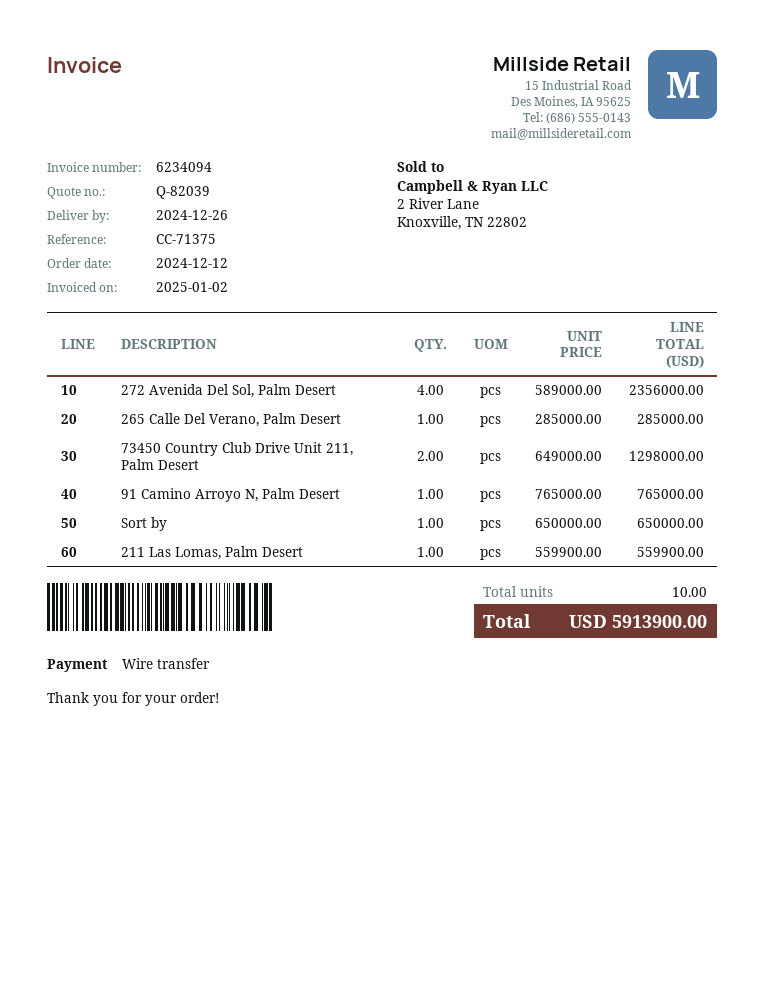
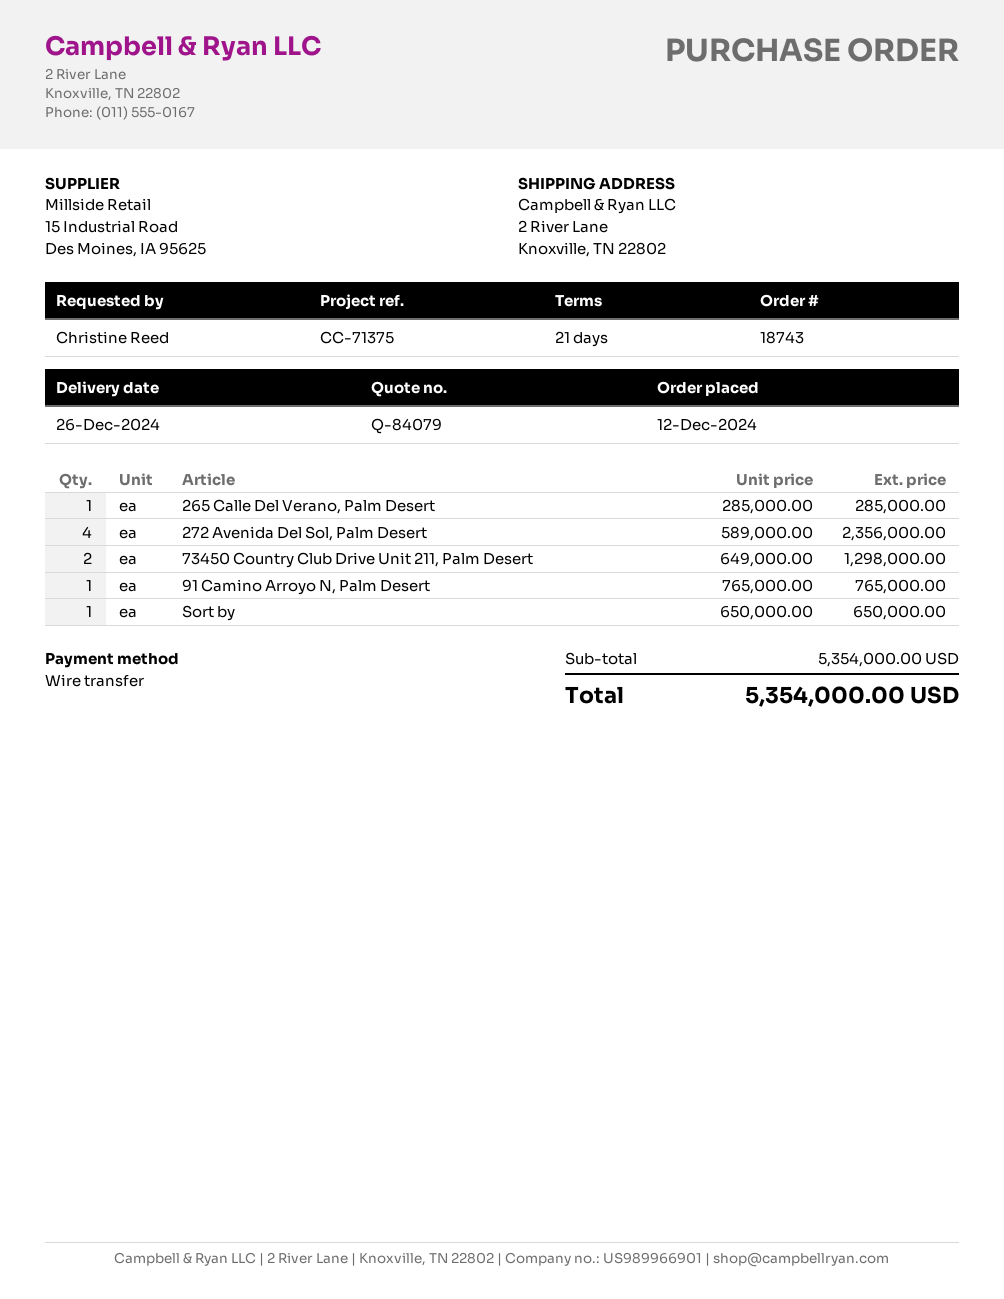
quote number: Q-82039 -> Q-84079
211 Las Lomas, Palm Desert: 1 x 559900.00 = 559900.00 -> none
total: 5913900.00 -> 5354000.00

